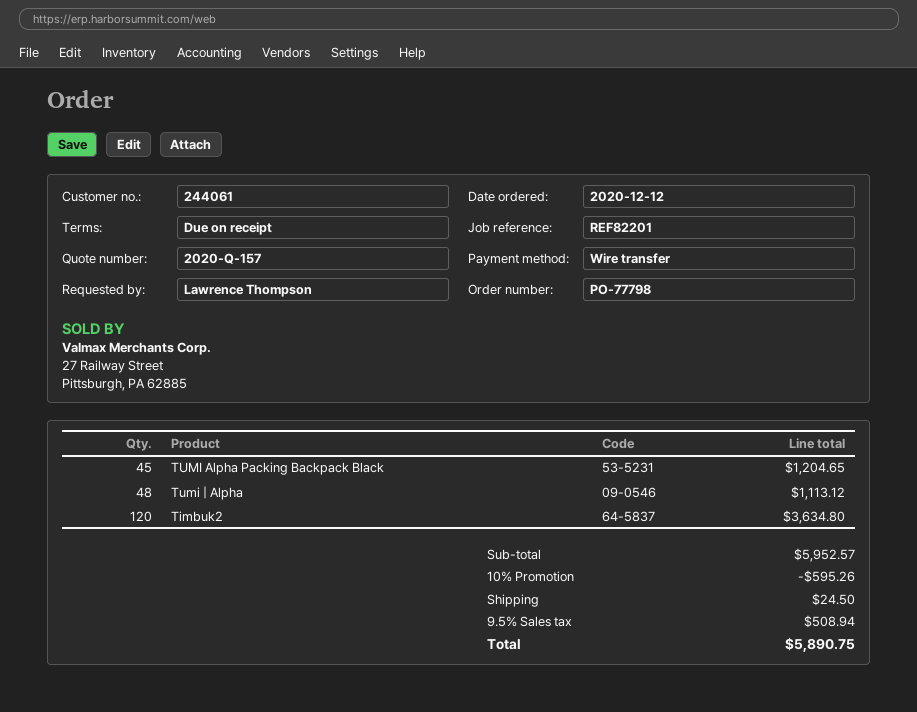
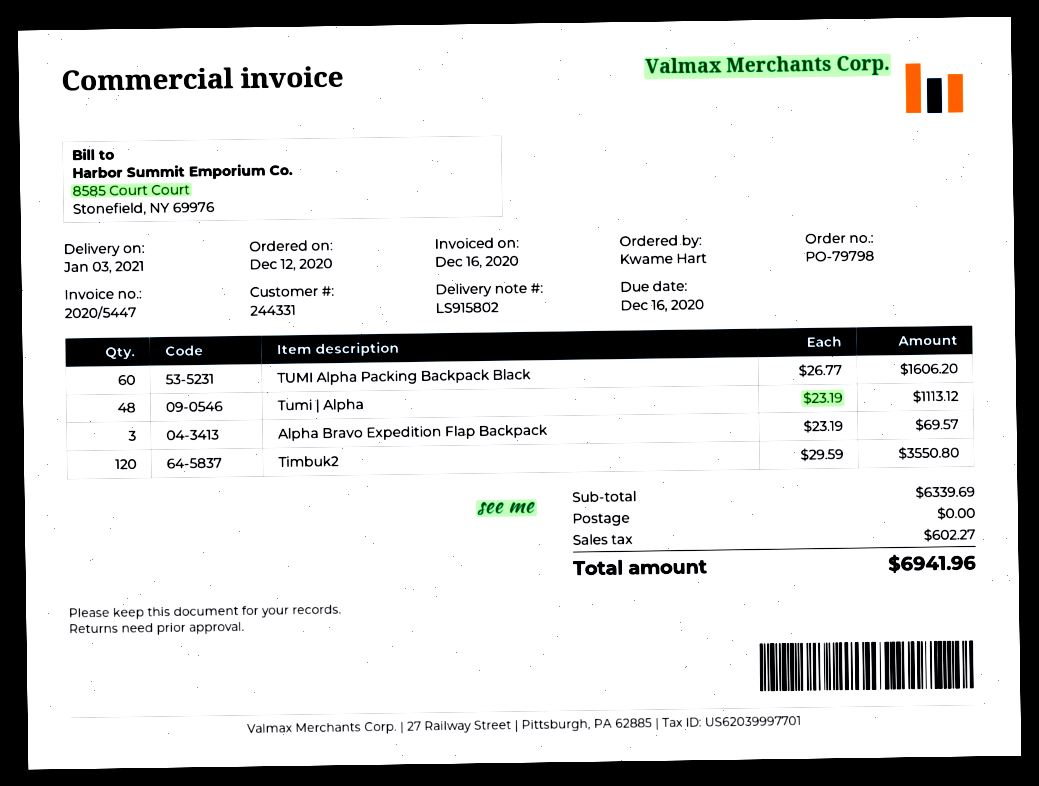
order number: PO-77798 -> PO-79798
customer number: 244061 -> 244331
ordered by: Lawrence Thompson -> Kwame Hart
TUMI Alpha Packing Backpack Black: 45 for 1204.65 -> 60 for 1606.20
Timbuk2: 120 for 3634.80 -> 120 for 3550.80
Alpha Bravo Expedition Flap Backpack: none -> 3 for 69.57
subtotal: 5952.57 -> 6339.69
discount: 10% = 595.26 -> none
shipping: 24.50 -> 0.00
tax: 508.94 -> 602.27
total: 5890.75 -> 6941.96

